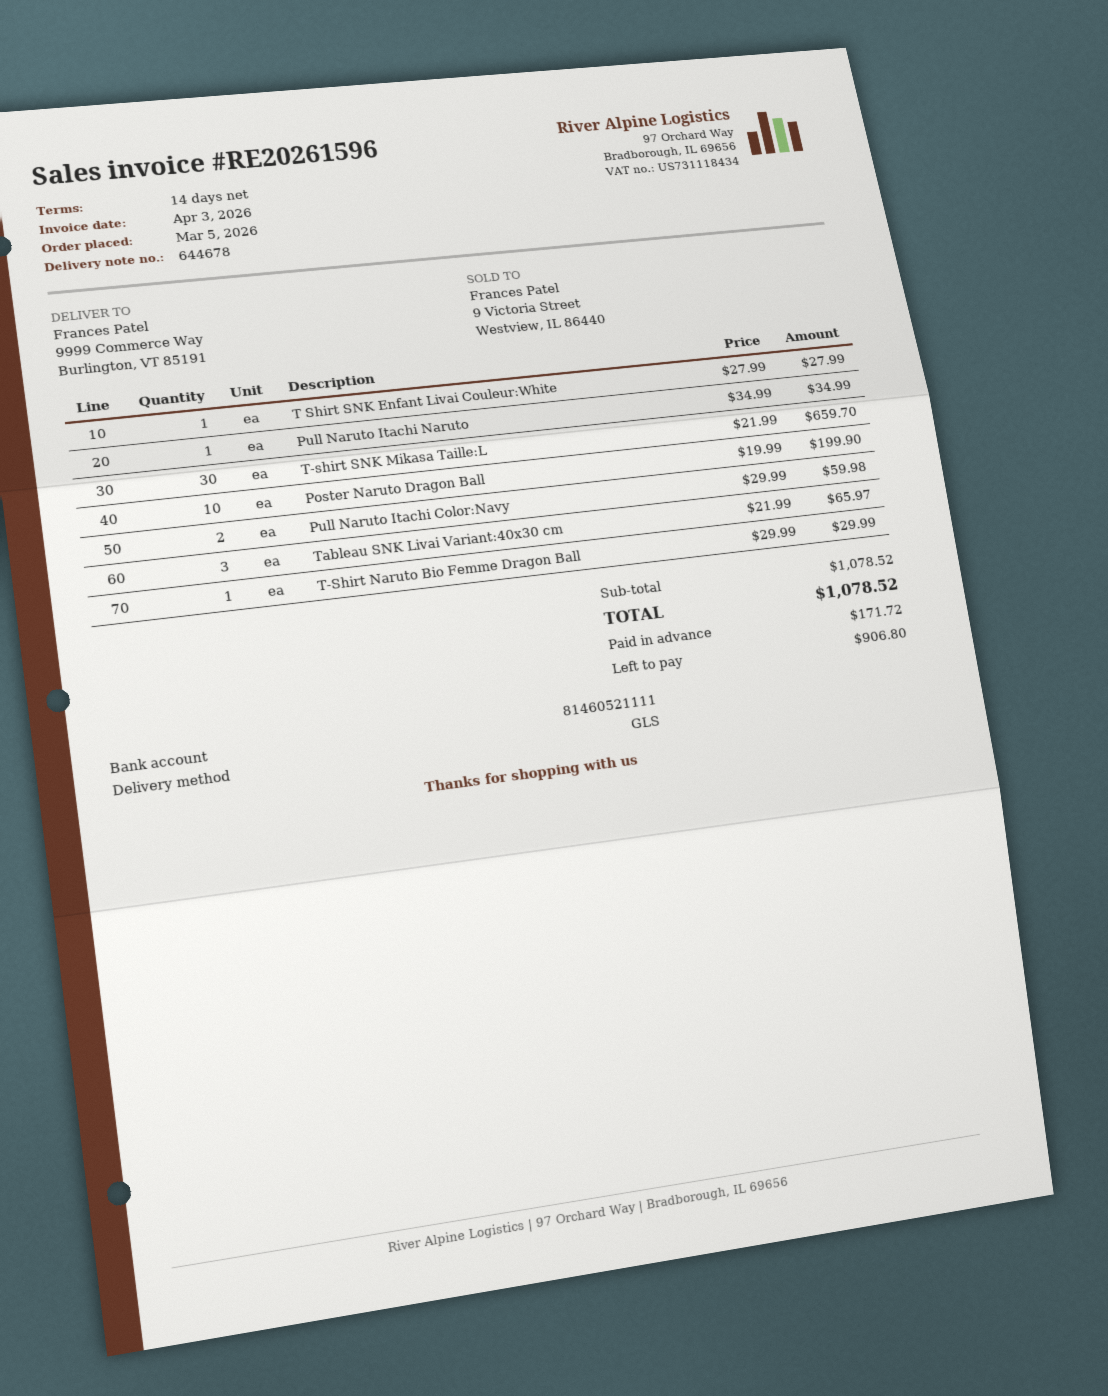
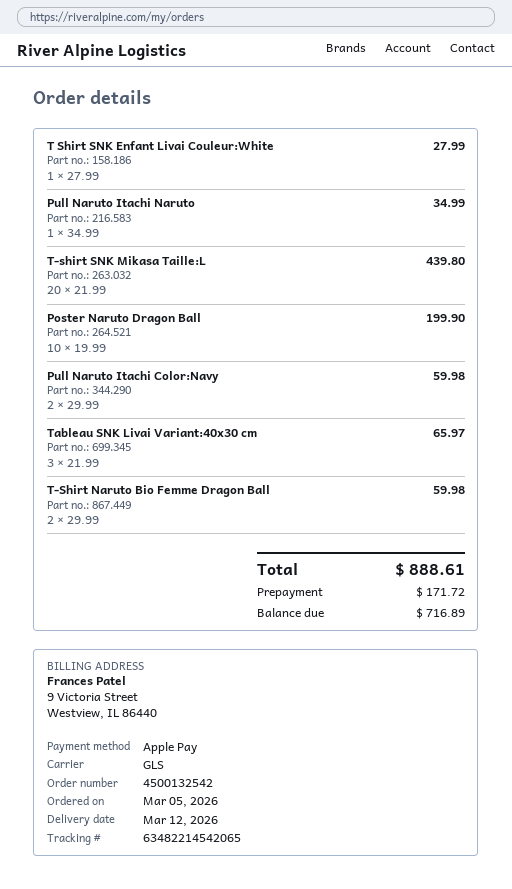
T-shirt SNK Mikasa Taille:L: 30 x 21.99 = 659.70 -> 20 x 21.99 = 439.80
T-Shirt Naruto Bio Femme Dragon Ball: 1 x 29.99 = 29.99 -> 2 x 29.99 = 59.98
total: 1078.52 -> 888.61
balance: 906.80 -> 716.89

